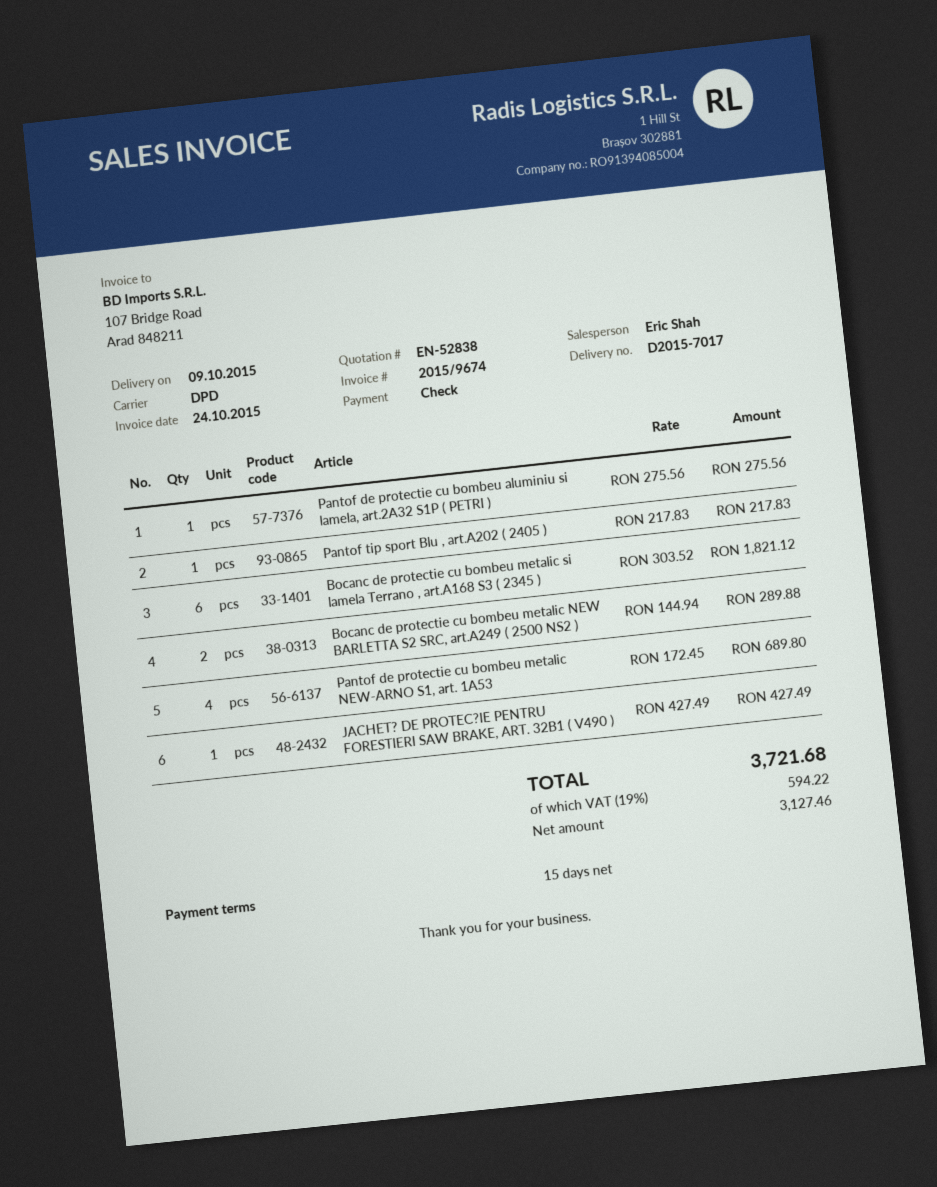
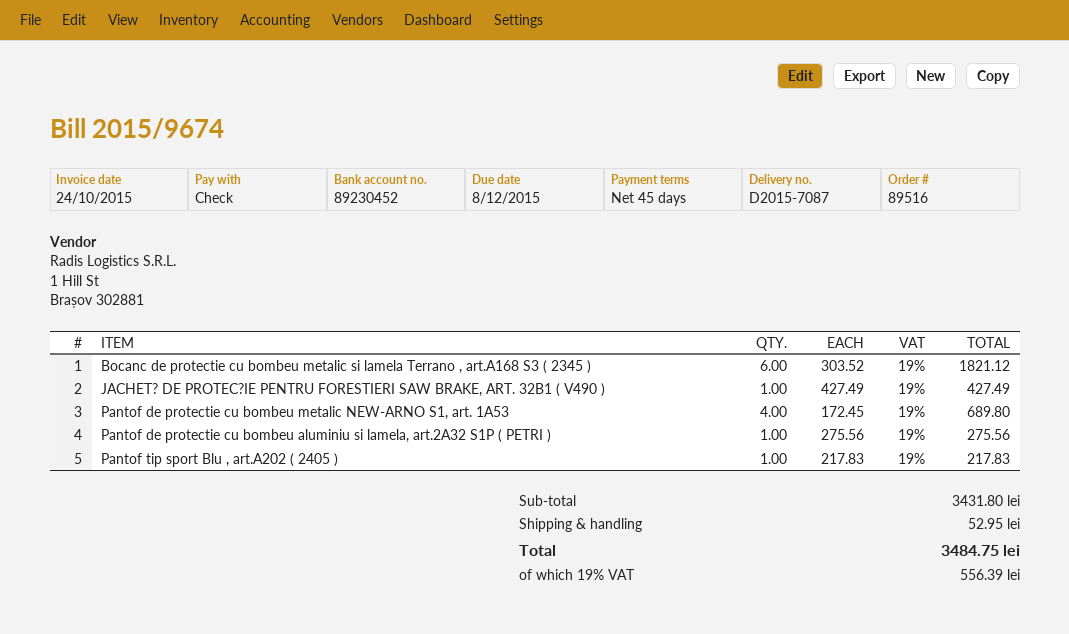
delivery note number: D2015-7017 -> D2015-7087
payment terms: 15 days -> 45 days
Bocanc de protectie cu bombeu metalic NEW BARLETTA S2 SRC, art.A249 ( 2500 NS2 ): 2 x 144.94 = 289.88 -> none
shipping: none -> 52.95
tax: 19% = 594.22 -> 19% = 556.39
total: 3721.68 -> 3484.75

